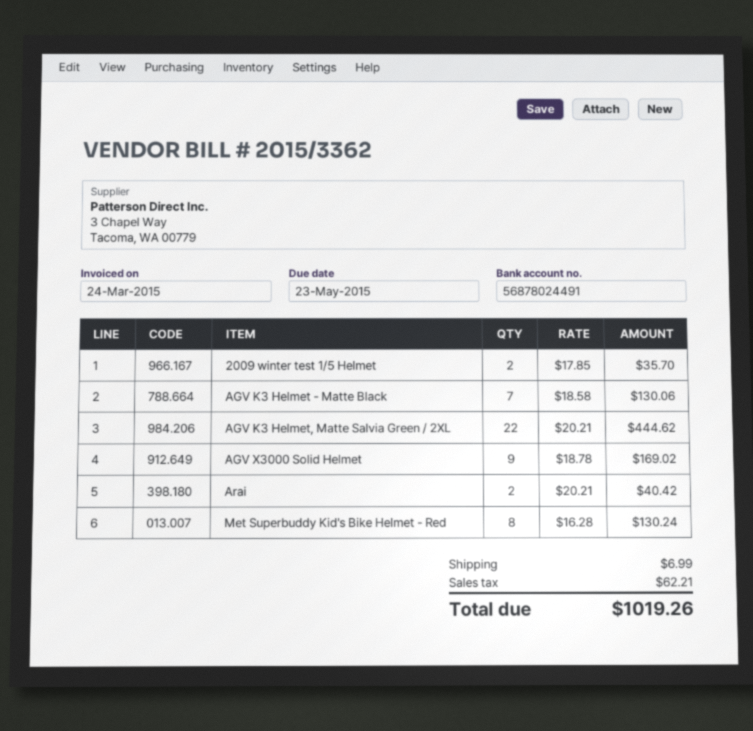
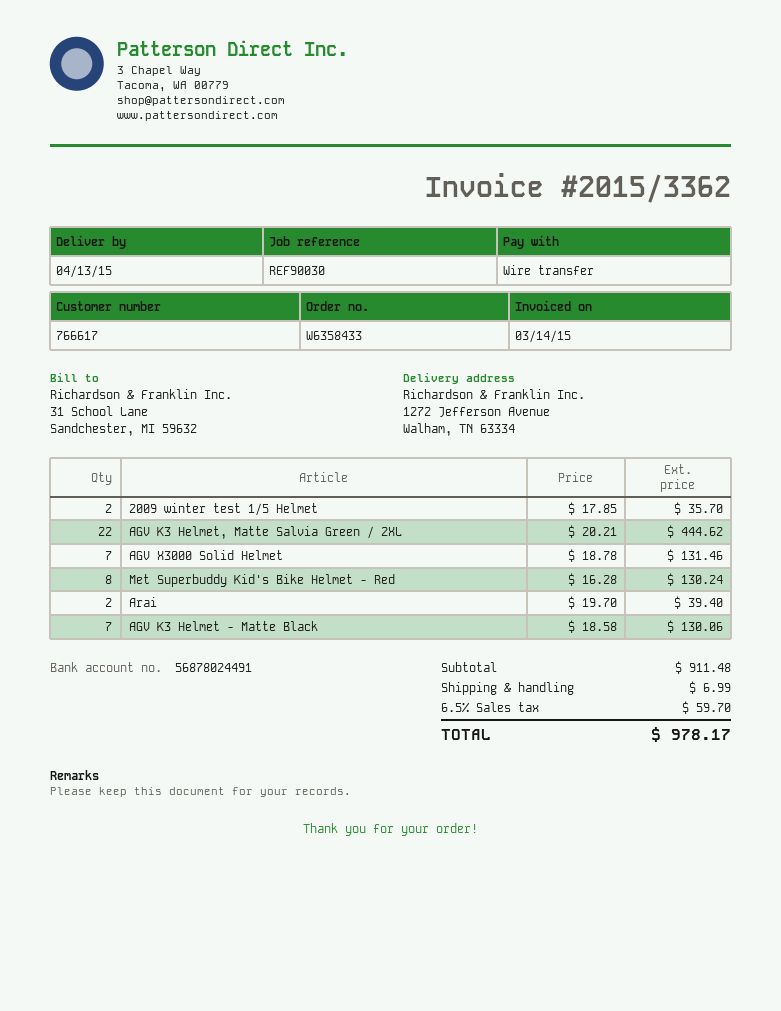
invoice date: 2015-03-24 -> 2015-03-14
AGV X3000 Solid Helmet: 9 x 18.78 = 169.02 -> 7 x 18.78 = 131.46
Arai: 2 x 20.21 = 40.42 -> 2 x 19.70 = 39.40
tax: 62.21 -> 59.70
total: 1019.26 -> 978.17

